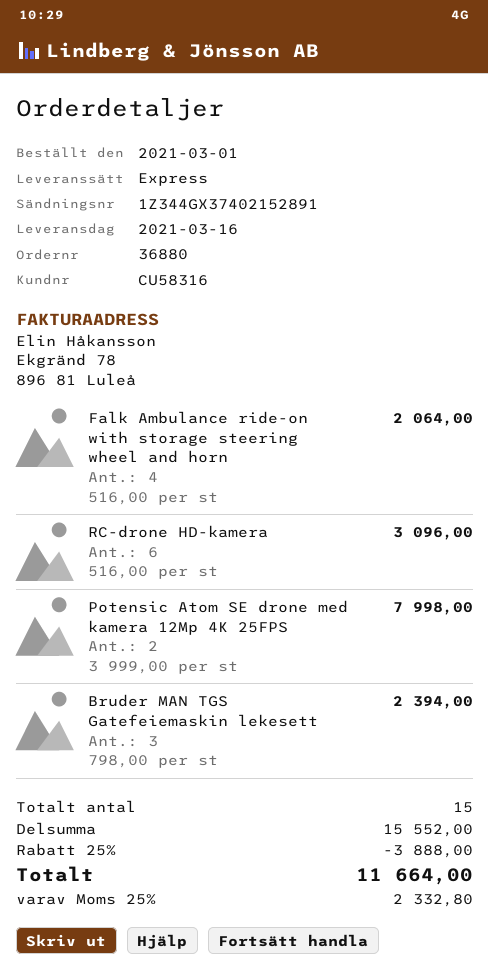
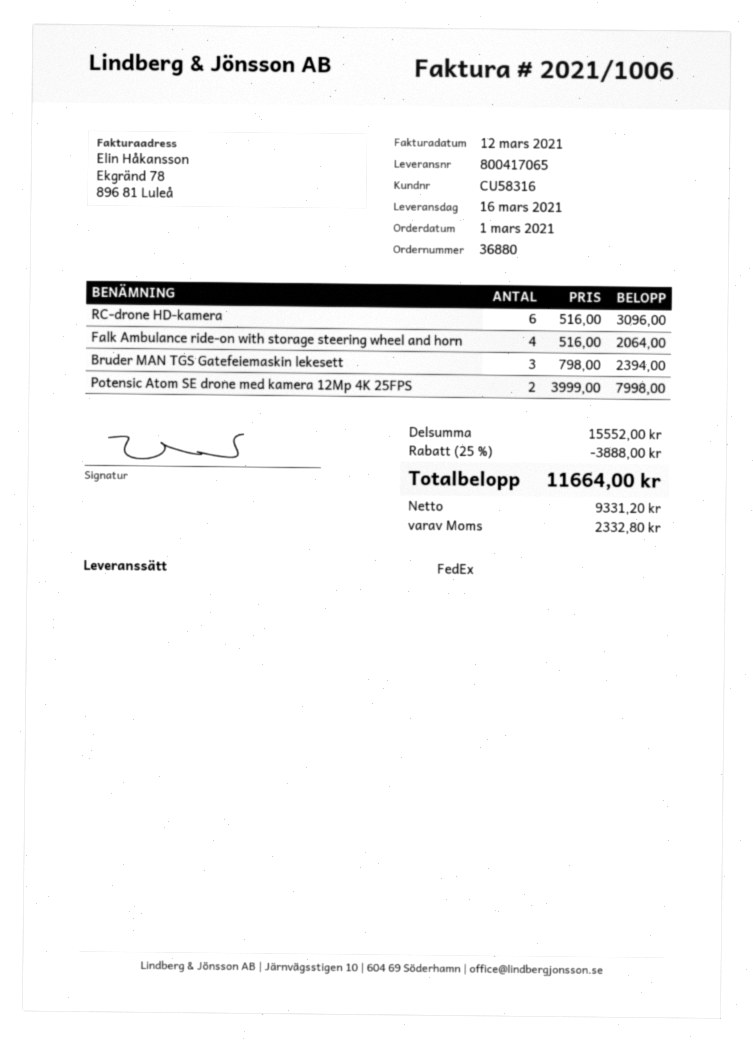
shipping method: express -> FedEx

